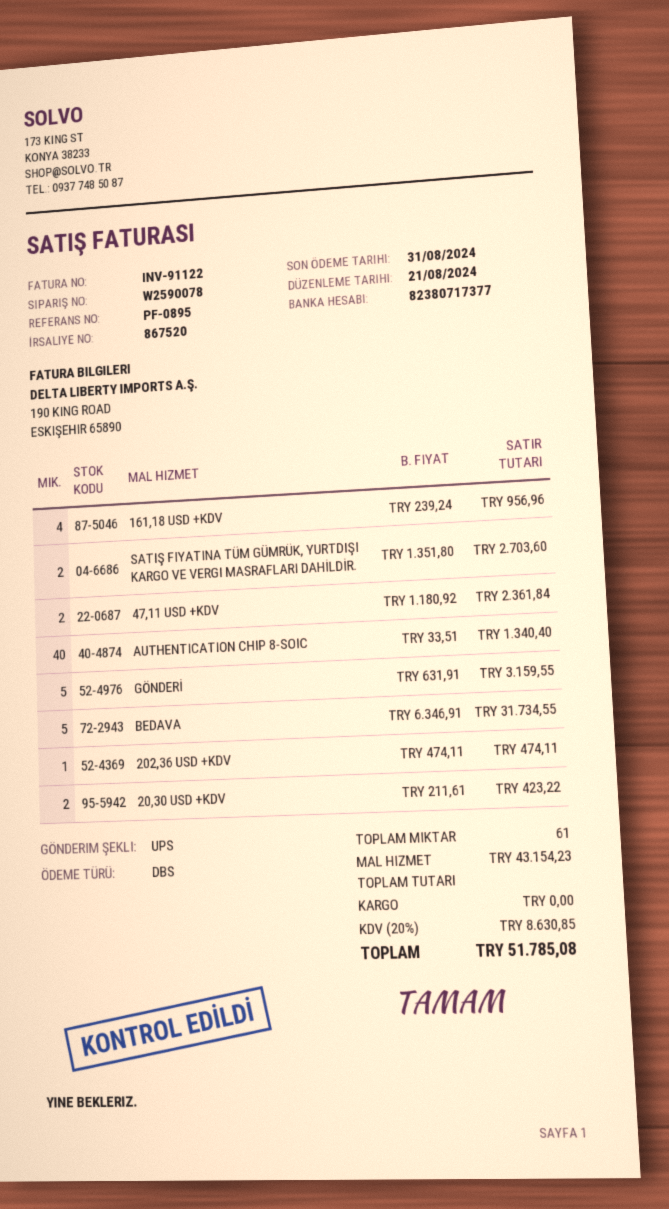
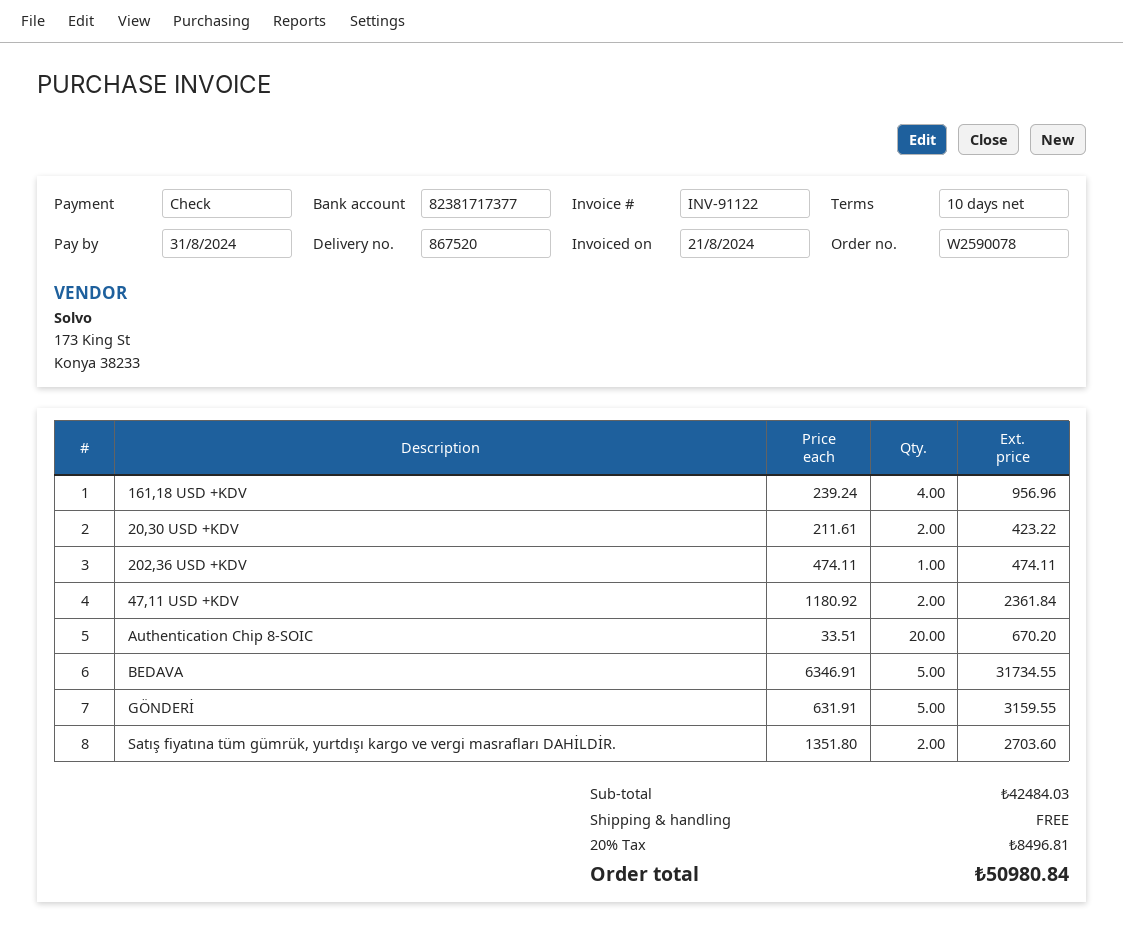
payment method: direct debit -> cheque
bank account: 82380717377 -> 82381717377
AUTHENTICATION CHIP 8-SOIC: 40 x 33.51 = 1340.40 -> 20 x 33.51 = 670.20
subtotal: 43154.23 -> 42484.03
tax: 20% = 8630.85 -> 20% = 8496.81
total: 51785.08 -> 50980.84

